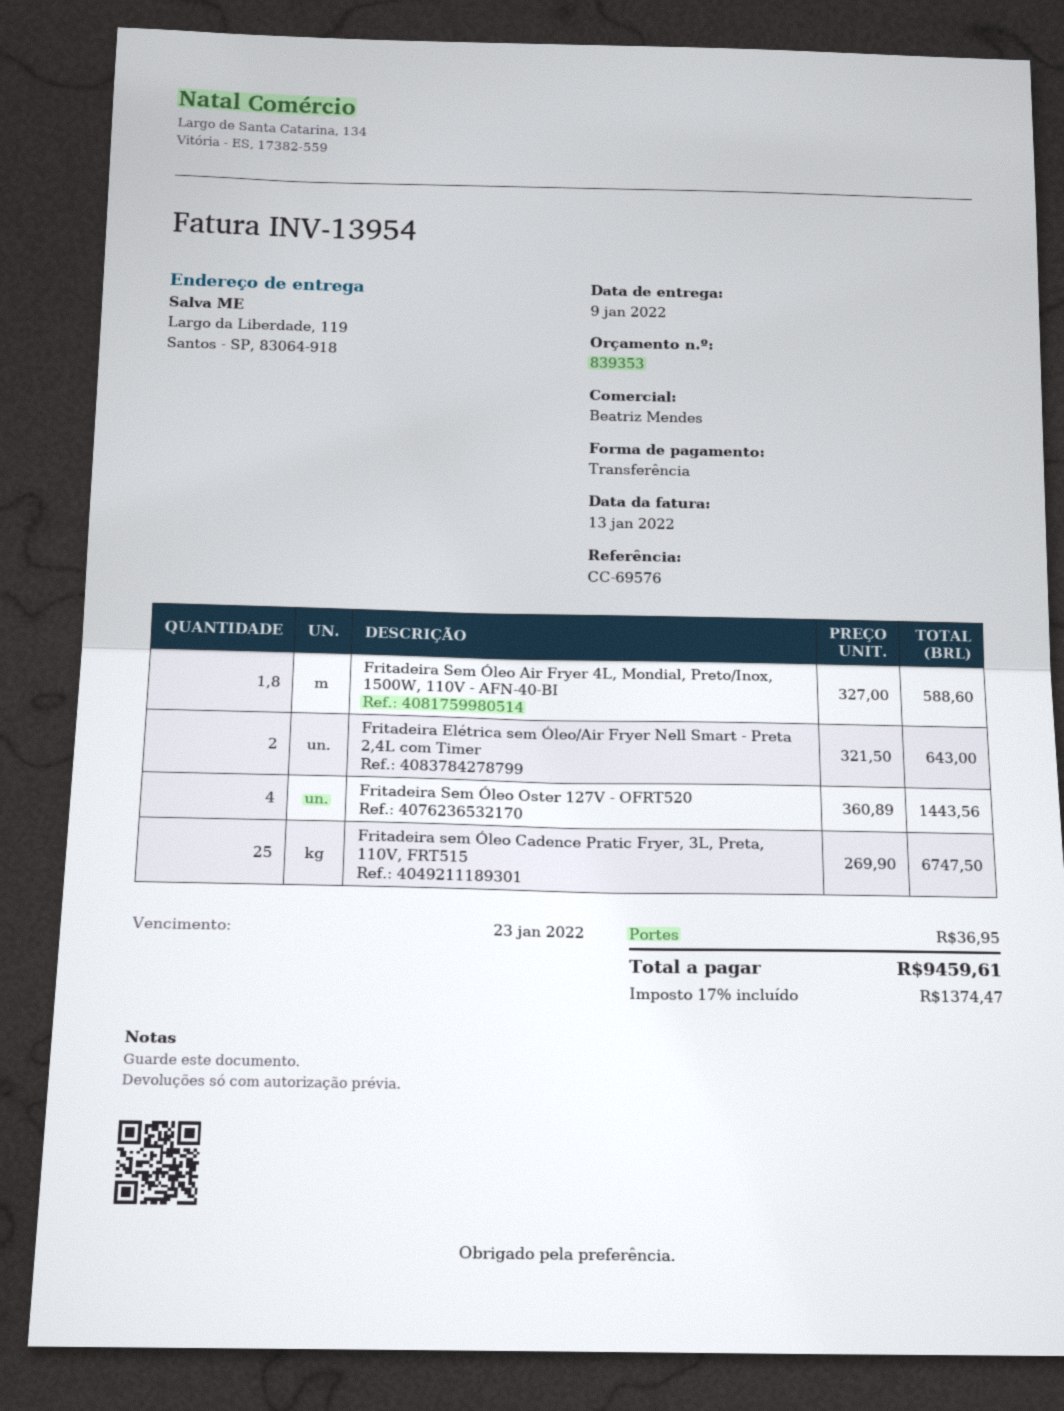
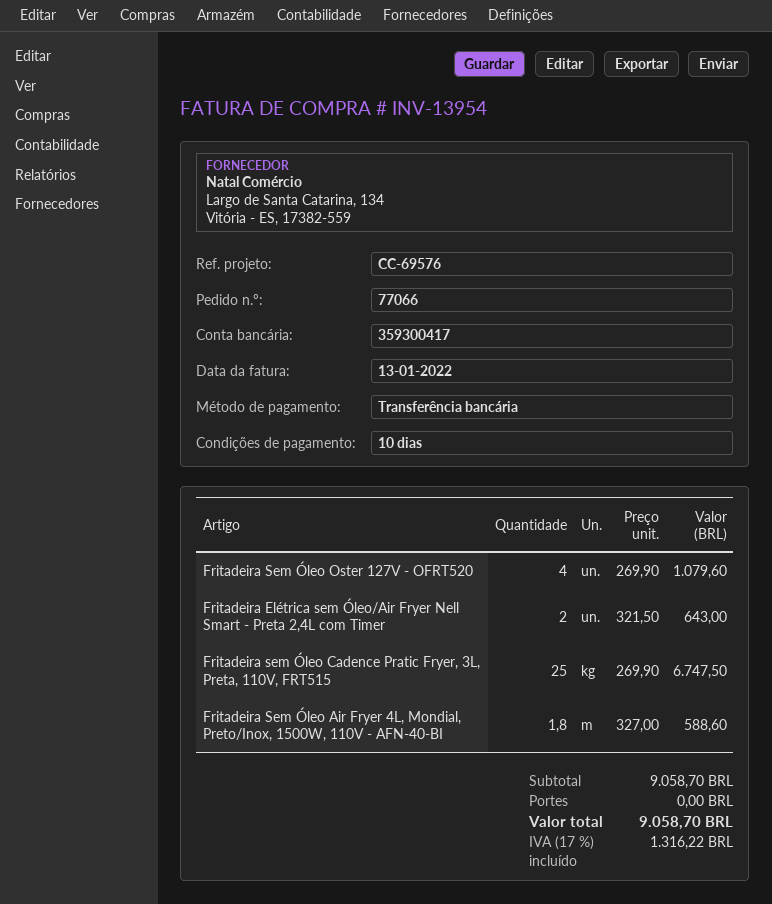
Fritadeira Sem Óleo Oster 127V - OFRT520: 4 x 360.89 = 1443.56 -> 4 x 269.90 = 1079.60
shipping: 36.95 -> 0.00
tax: 17% = 1374.47 -> 17% = 1316.22
total: 9459.61 -> 9058.70

